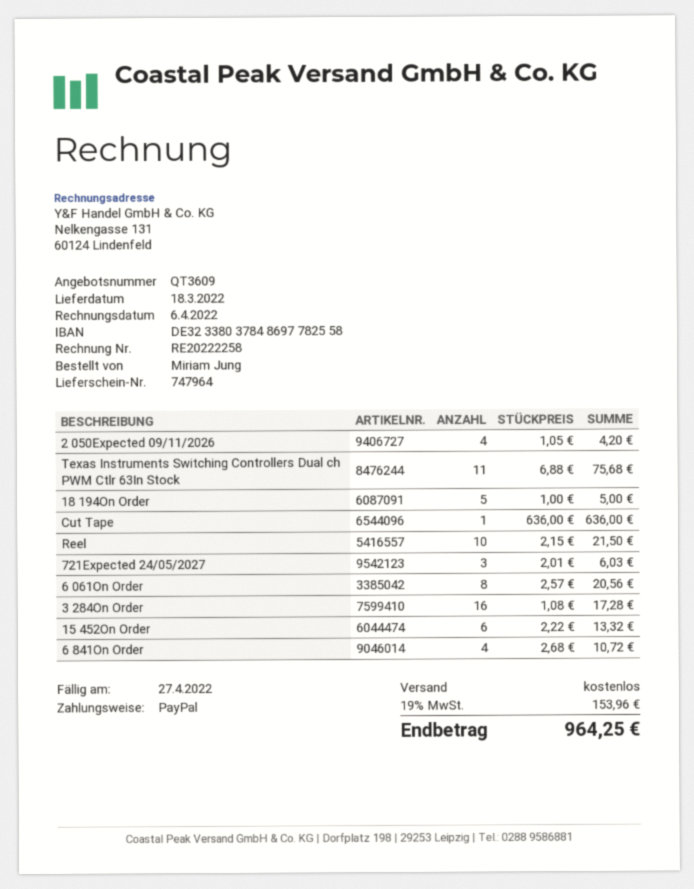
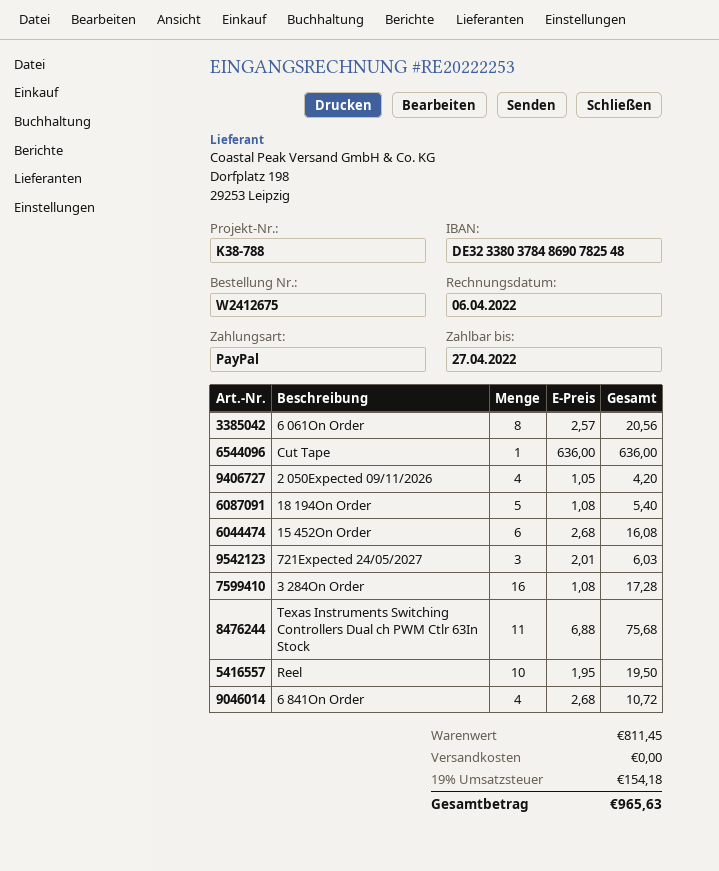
invoice number: RE20222258 -> RE20222253
bank account: DE32338037848697782558 -> DE32338037848690782548
18 194On Order: 5 x 1.00 = 5.00 -> 5 x 1.08 = 5.40
Reel: 10 x 2.15 = 21.50 -> 10 x 1.95 = 19.50
15 452On Order: 6 x 2.22 = 13.32 -> 6 x 2.68 = 16.08
tax: 19% = 153.96 -> 19% = 154.18
total: 964.25 -> 965.63

